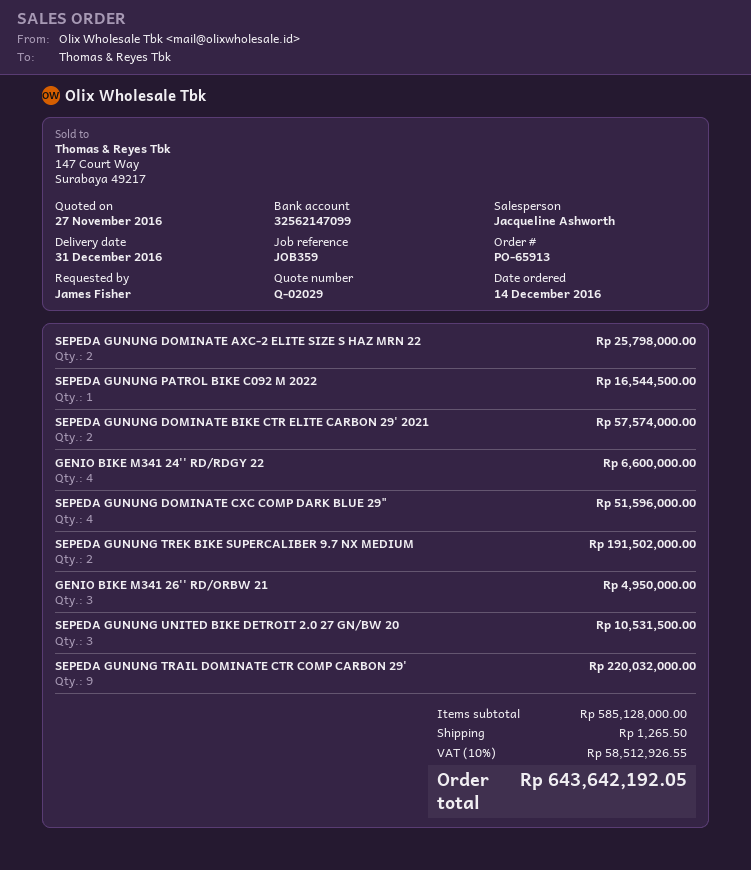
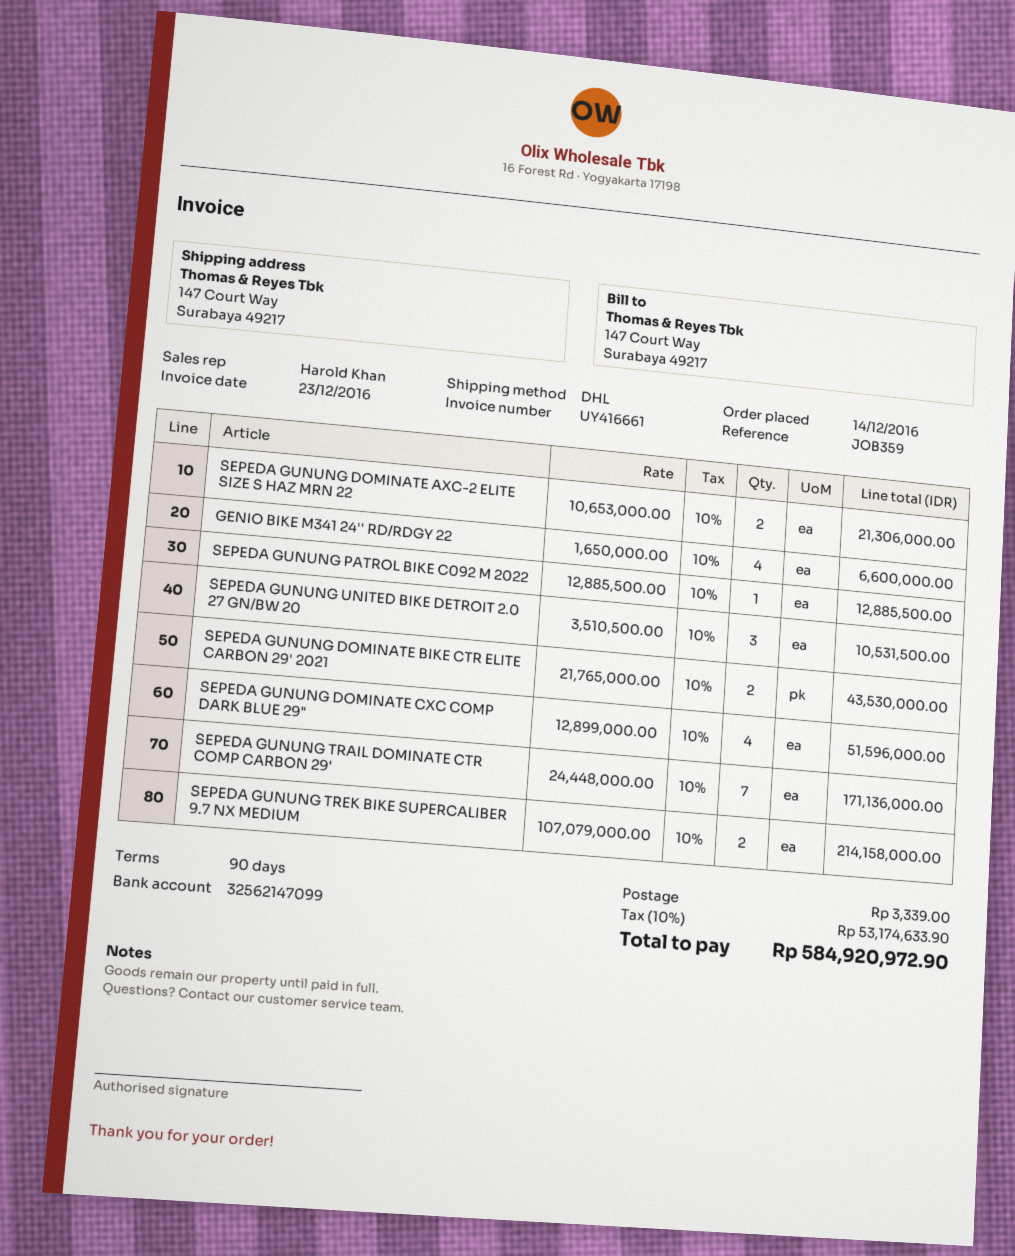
sales rep: Jacqueline Ashworth -> Harold Khan
SEPEDA GUNUNG DOMINATE AXC-2 ELITE SIZE S HAZ MRN 22: 2 for 25798000.00 -> 2 for 21306000.00
SEPEDA GUNUNG PATROL BIKE C092 M 2022: 1 for 16544500.00 -> 1 for 12885500.00
SEPEDA GUNUNG DOMINATE BIKE CTR ELITE CARBON 29' 2021: 2 for 57574000.00 -> 2 for 43530000.00
SEPEDA GUNUNG TREK BIKE SUPERCALIBER 9.7 NX MEDIUM: 2 for 191502000.00 -> 2 for 214158000.00
GENIO BIKE M341 26'' RD/ORBW 21: 3 for 4950000.00 -> none
SEPEDA GUNUNG TRAIL DOMINATE CTR COMP CARBON 29': 9 for 220032000.00 -> 7 for 171136000.00
shipping: 1265.50 -> 3339.00
tax: 10% = 58512926.55 -> 10% = 53174633.90
total: 643642192.05 -> 584920972.90

